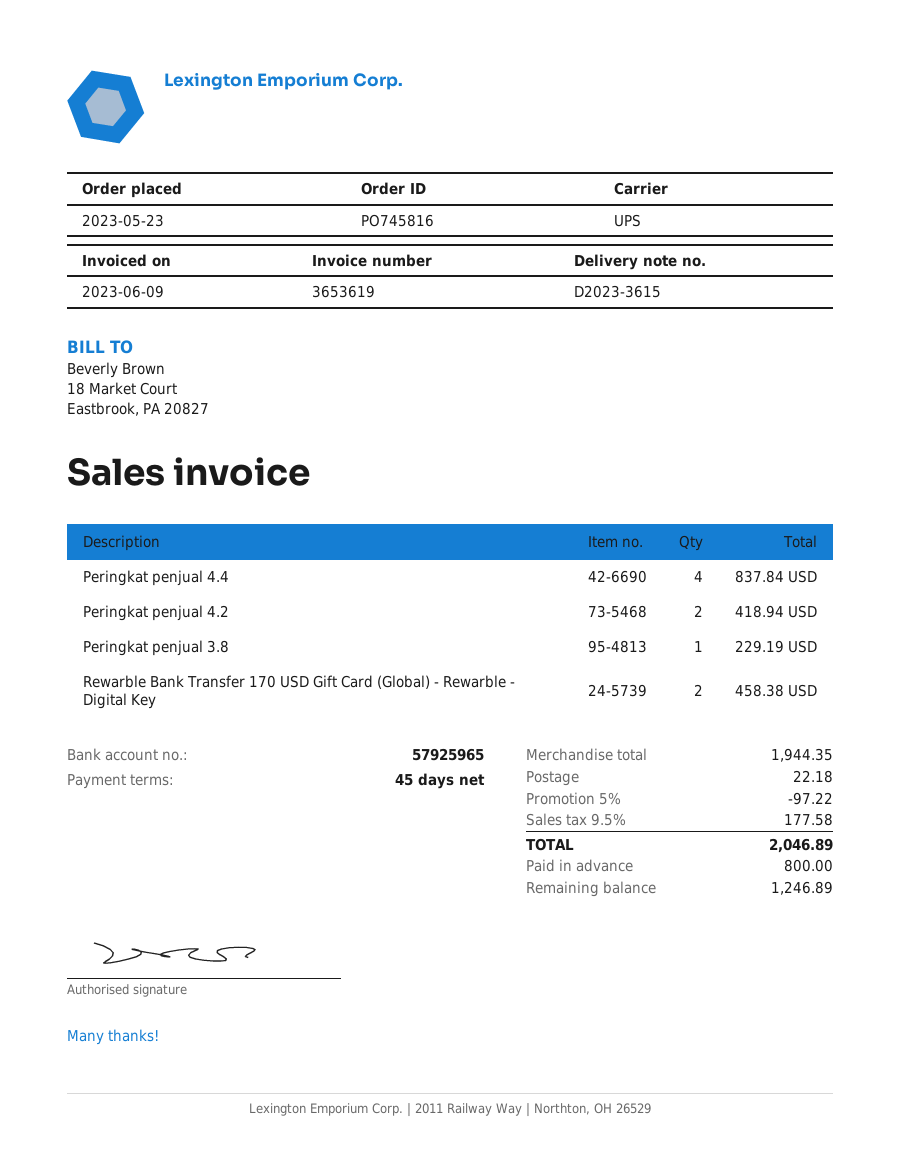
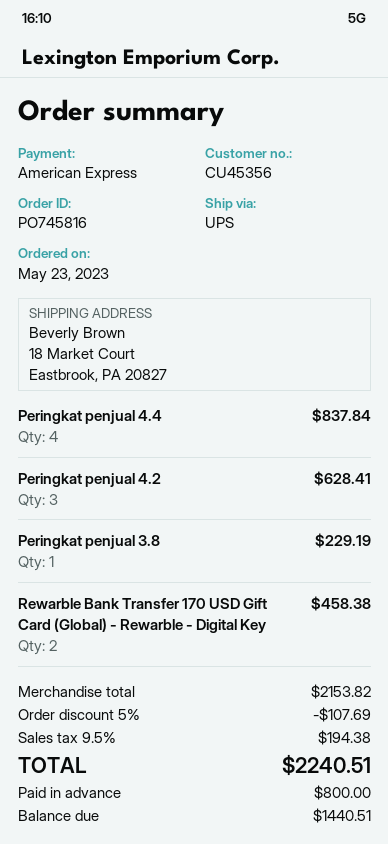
Peringkat penjual 4.2: 2 for 418.94 -> 3 for 628.41
subtotal: 1944.35 -> 2153.82
discount: 5% = 97.22 -> 5% = 107.69
shipping: 22.18 -> none
tax: 9.5% = 177.58 -> 9.5% = 194.38
total: 2046.89 -> 2240.51
balance: 1246.89 -> 1440.51

